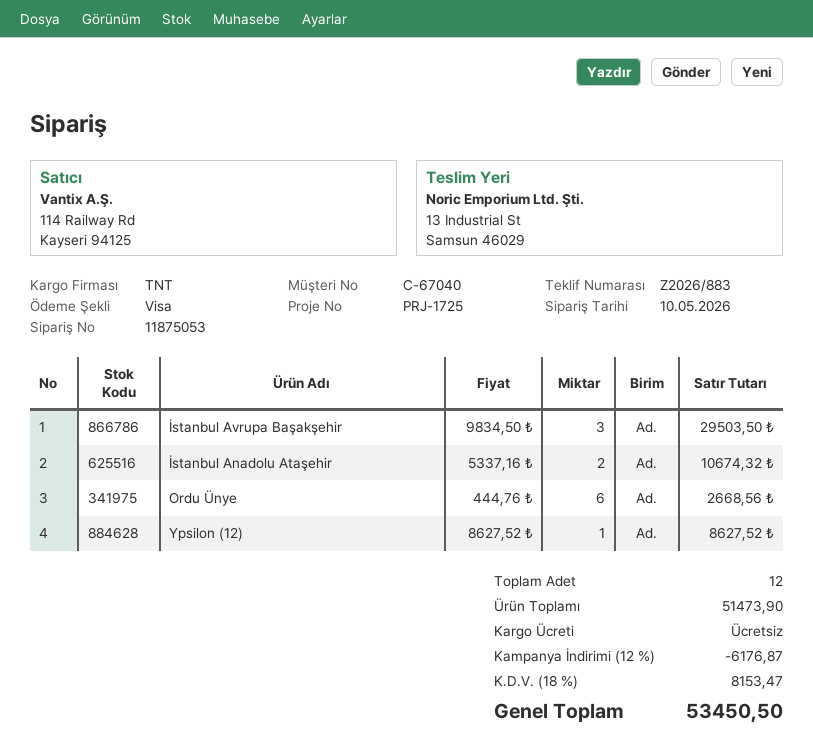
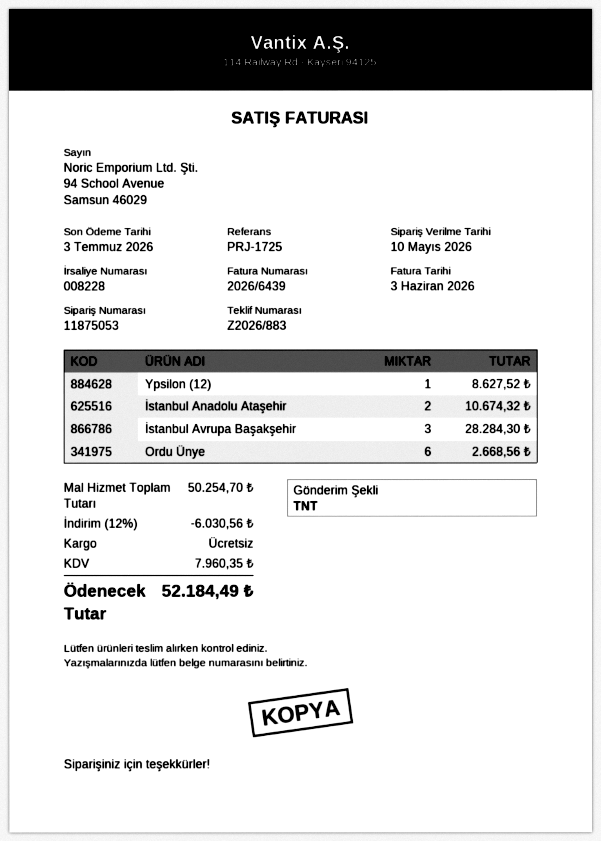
İstanbul Avrupa Başakşehir: 3 for 29503.50 -> 3 for 28284.30
subtotal: 51473.90 -> 50254.70
discount: 12% = 6176.87 -> 12% = 6030.56
tax: 8153.47 -> 7960.35
total: 53450.50 -> 52184.49

